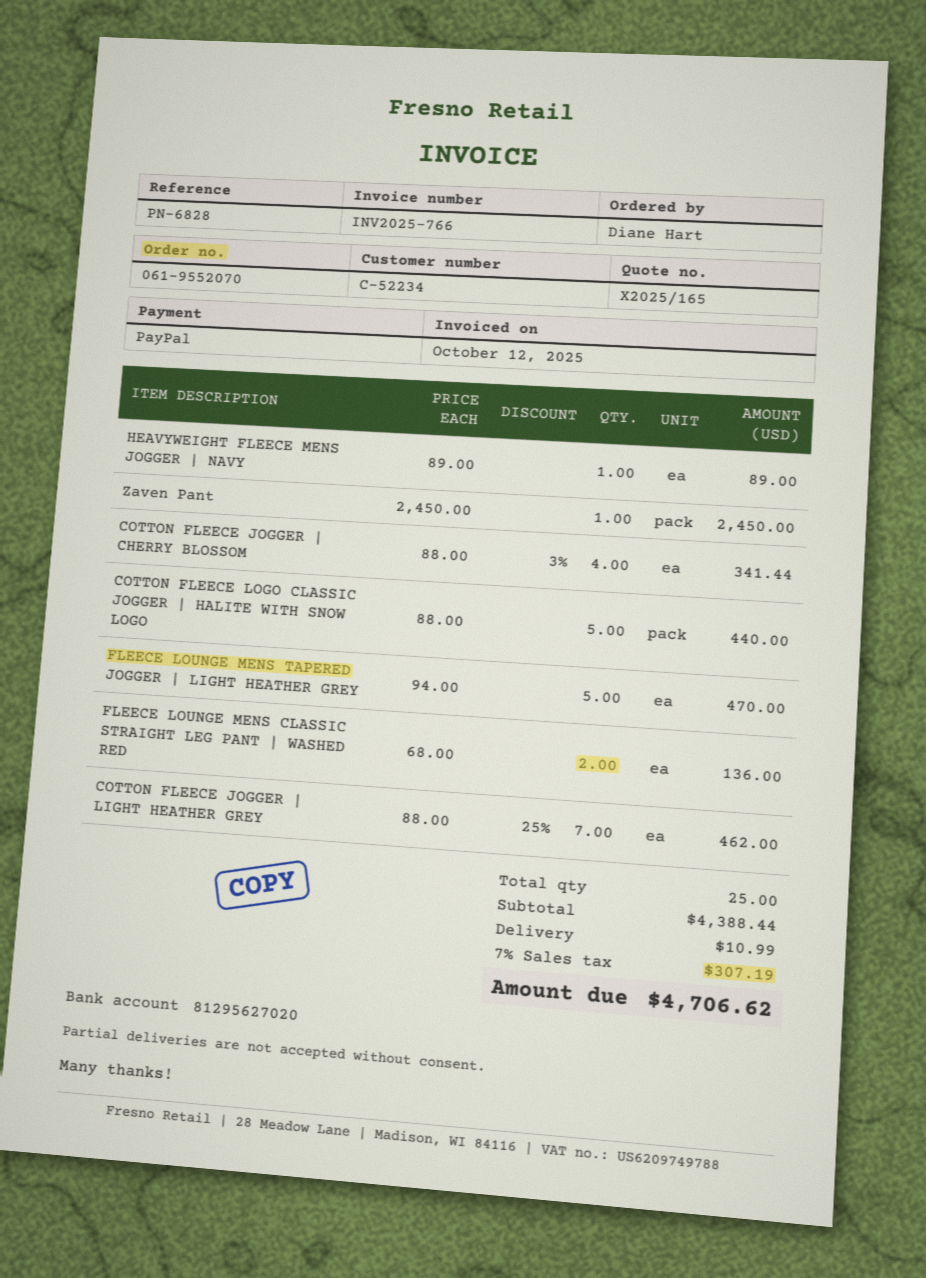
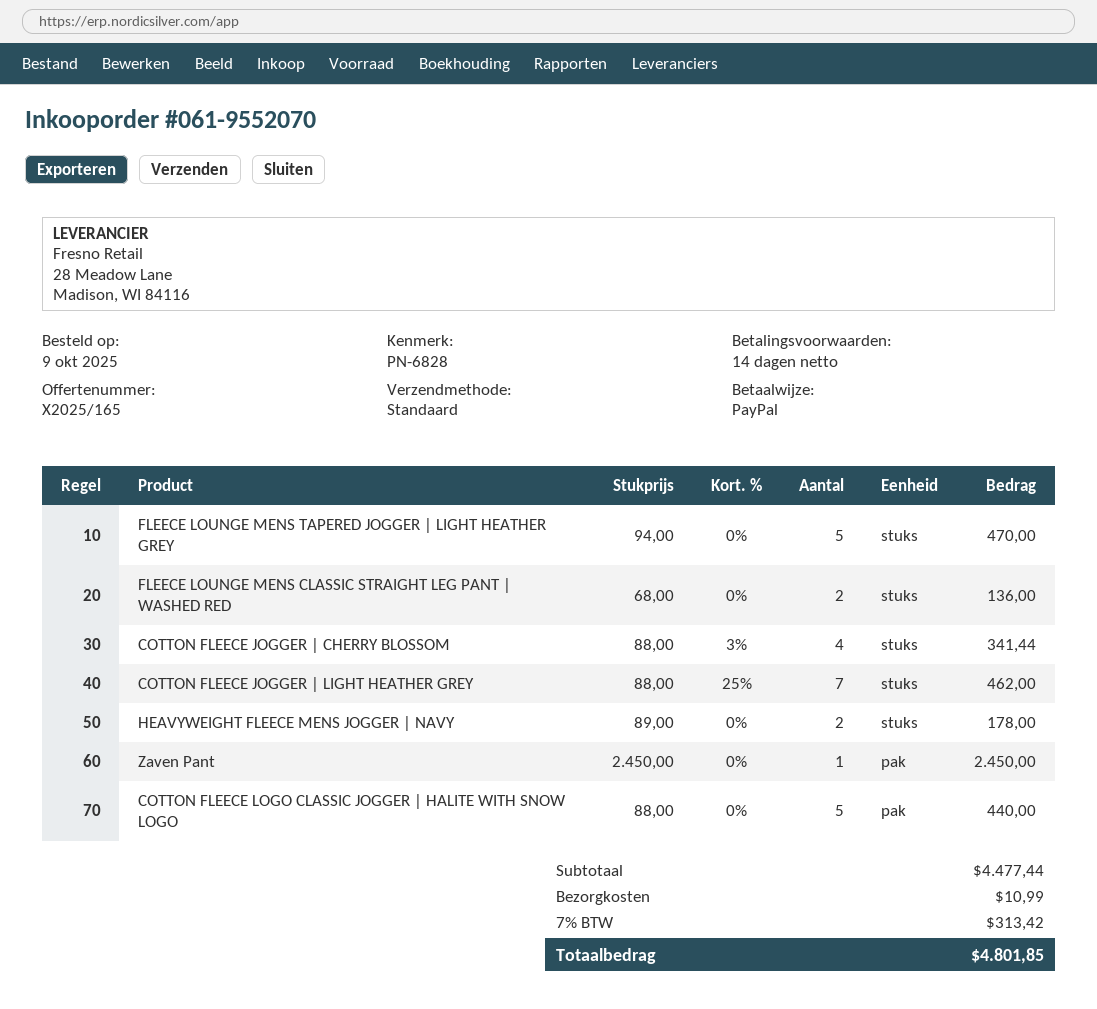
HEAVYWEIGHT FLEECE MENS JOGGER | NAVY: 1 x 89.00 = 89.00 -> 2 x 89.00 = 178.00
subtotal: 4388.44 -> 4477.44
tax: 7% = 307.19 -> 7% = 313.42
total: 4706.62 -> 4801.85

